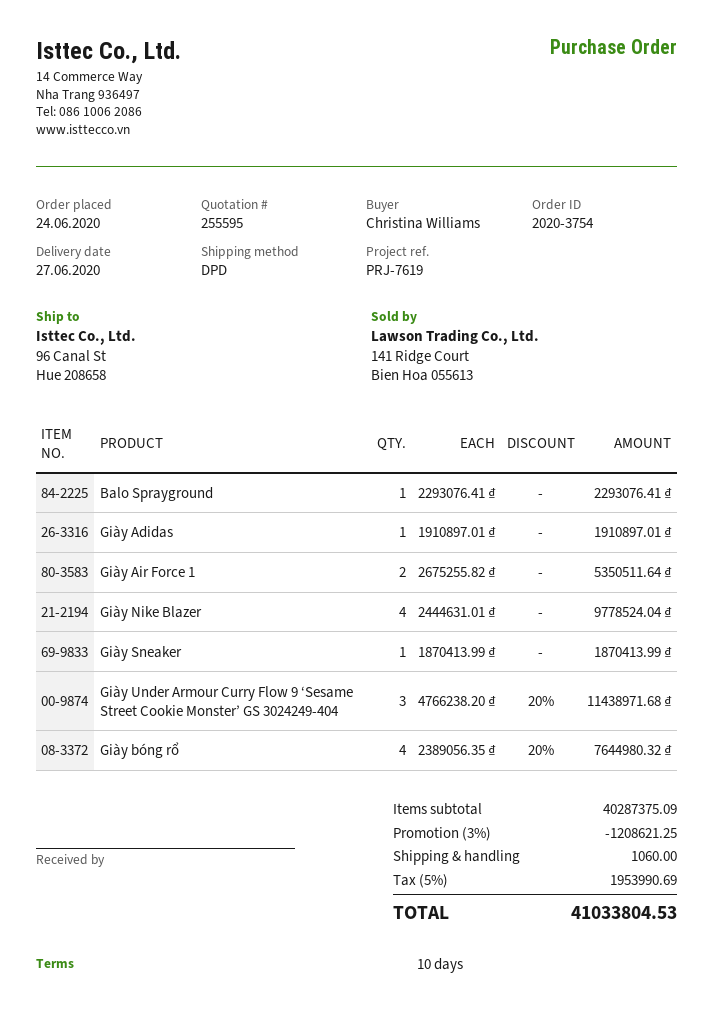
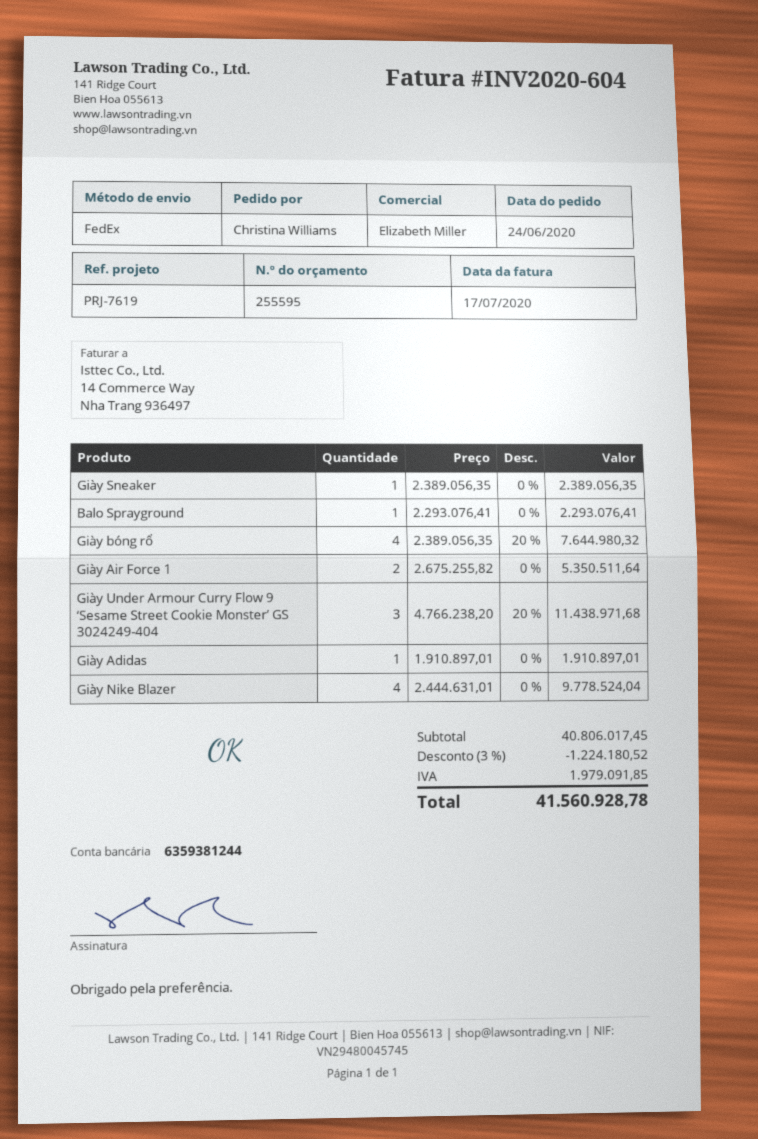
shipping method: DPD -> FedEx
Giày Sneaker: 1 x 1870413.99 = 1870413.99 -> 1 x 2389056.35 = 2389056.35
subtotal: 40287375.09 -> 40806017.45
discount: 3% = 1208621.25 -> 3% = 1224180.52
shipping: 1060.00 -> none
tax: 1953990.69 -> 1979091.85
total: 41033804.53 -> 41560928.78

